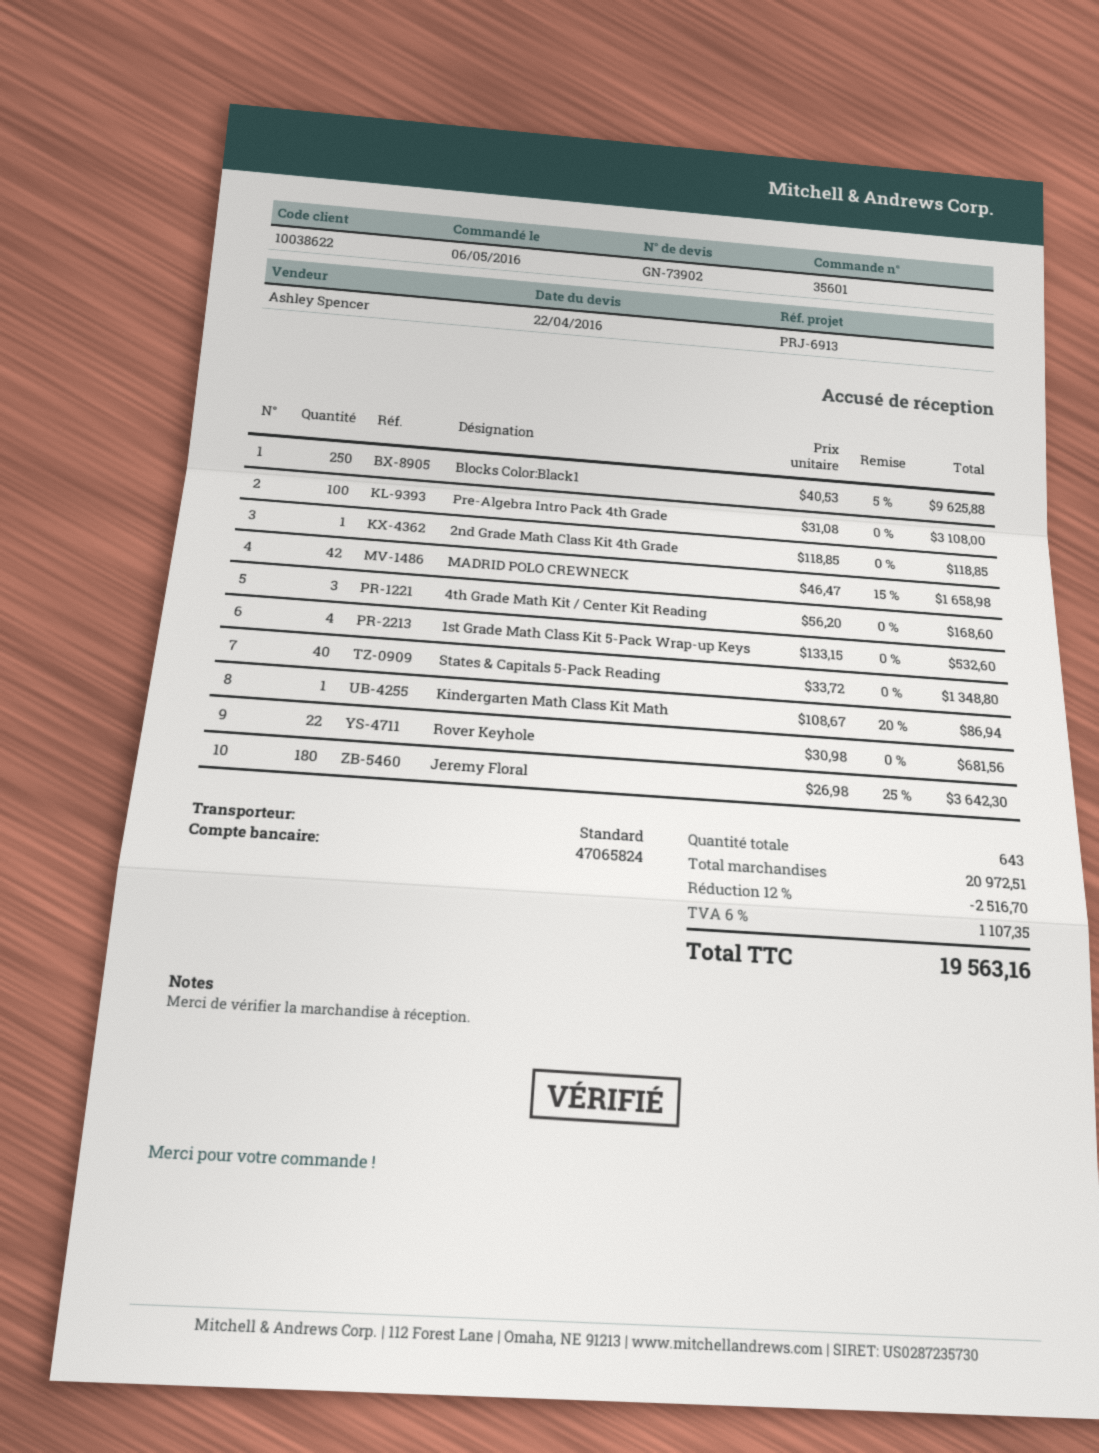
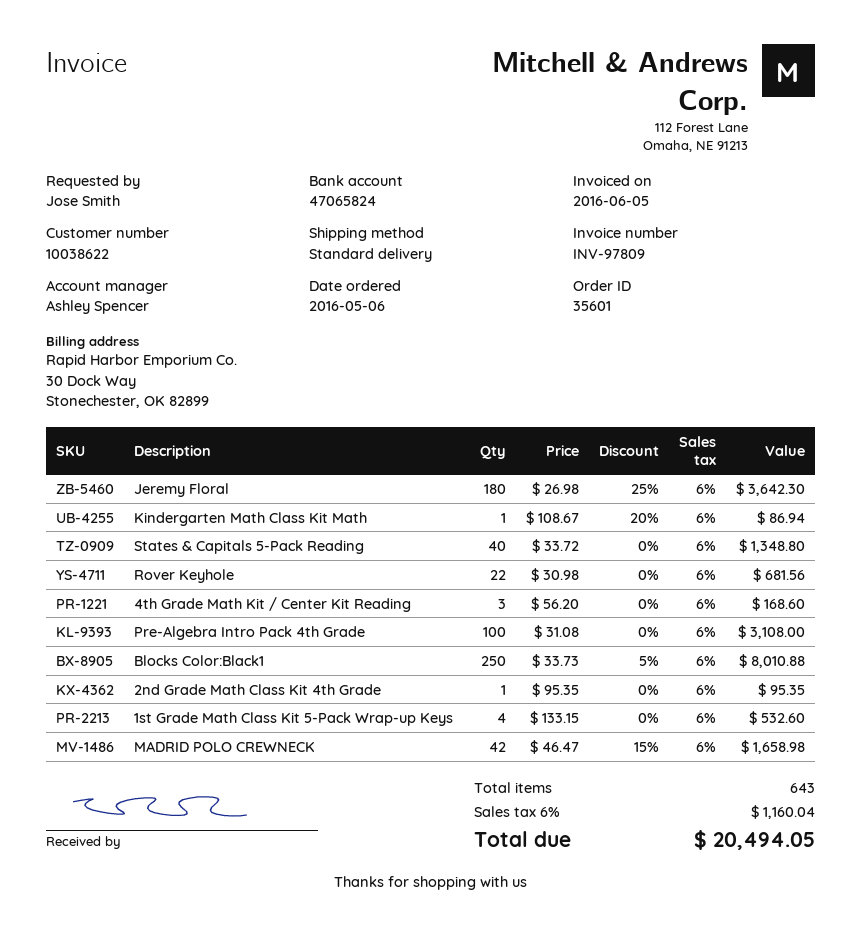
Blocks Color:Black1: 250 x 40.53 - 5% = 9625.88 -> 250 x 33.73 - 5% = 8010.88
2nd Grade Math Class Kit 4th Grade: 1 x 118.85 = 118.85 -> 1 x 95.35 = 95.35
discount: 12% = 2516.70 -> none
tax: 6% = 1107.35 -> 6% = 1160.04
total: 19563.16 -> 20494.05

